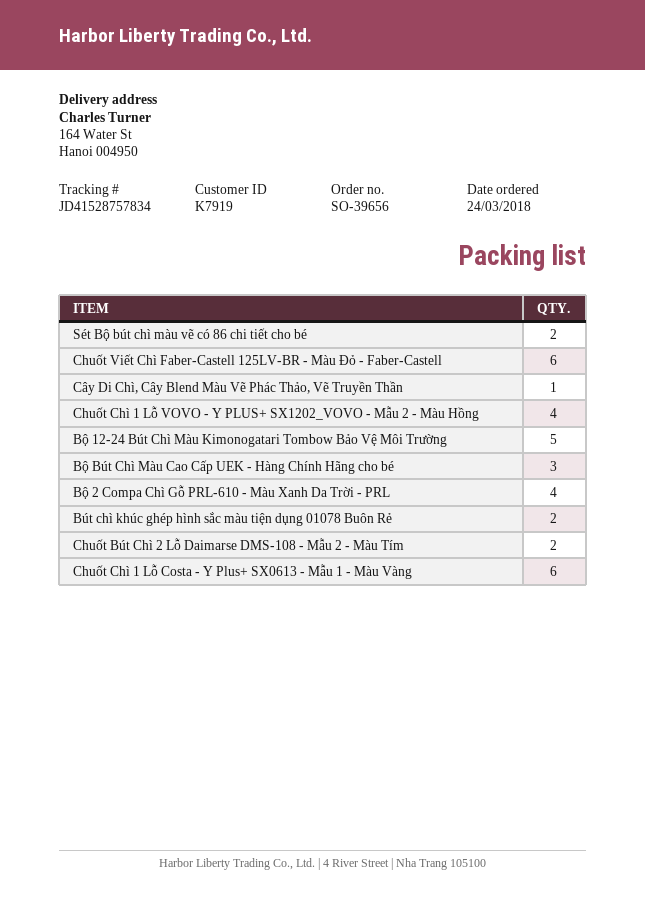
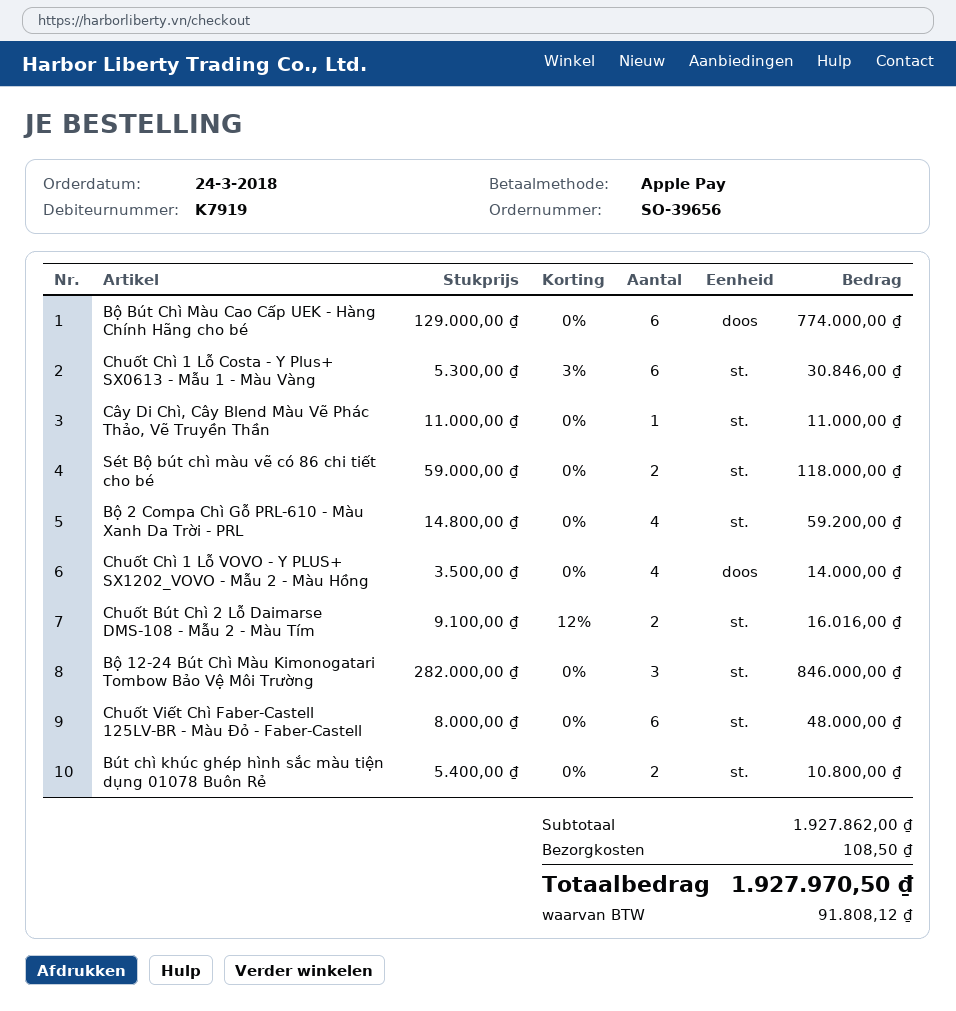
Bộ 12-24 Bút Chì Màu Kimonogatari Tombow Bảo Vệ Môi Trường: 5 -> 3
Bộ Bút Chì Màu Cao Cấp UEK - Hàng Chính Hãng cho bé: 3 -> 6

